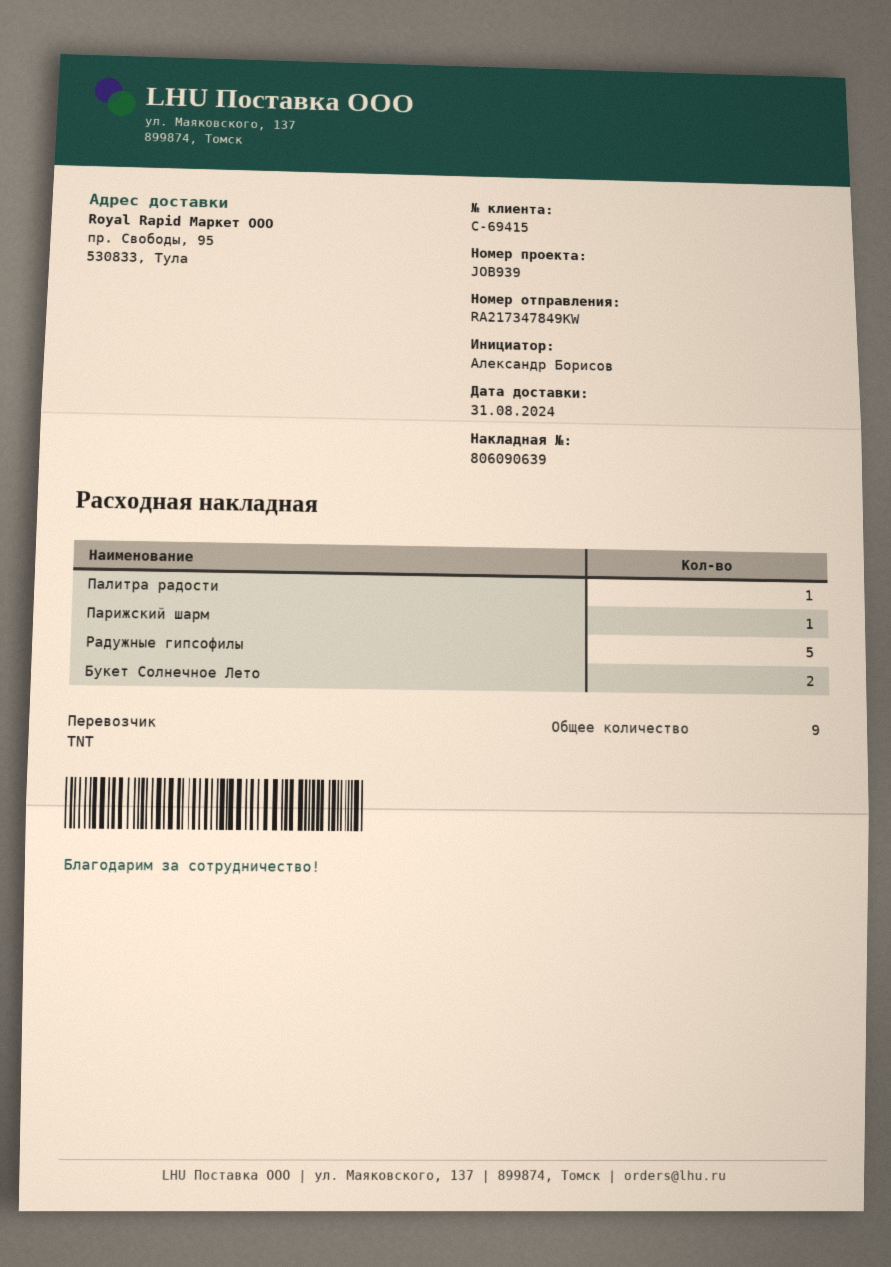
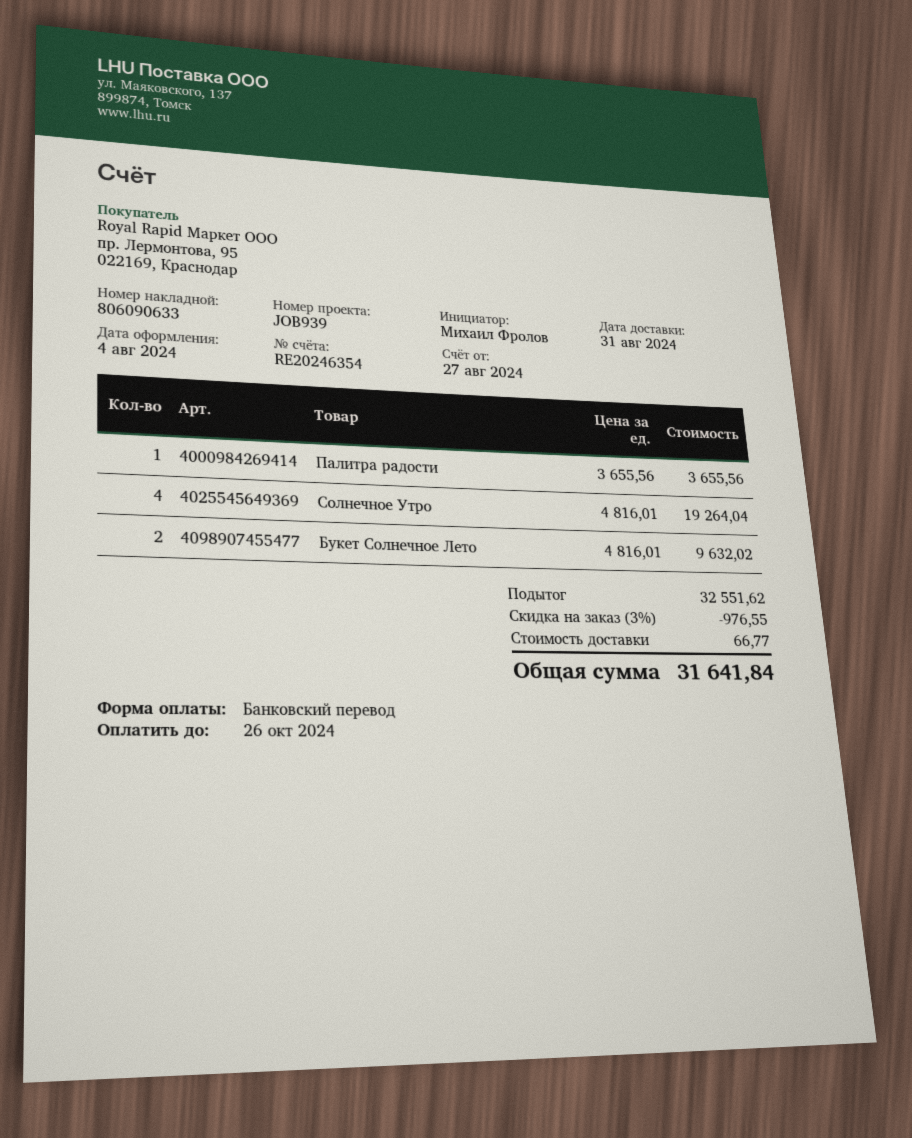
delivery note number: 806090639 -> 806090633
ordered by: Александр Борисов -> Михаил Фролов
Парижский шарм: 1 -> none
Радужные гипсофилы: 5 -> none
Солнечное Утро: none -> 4

